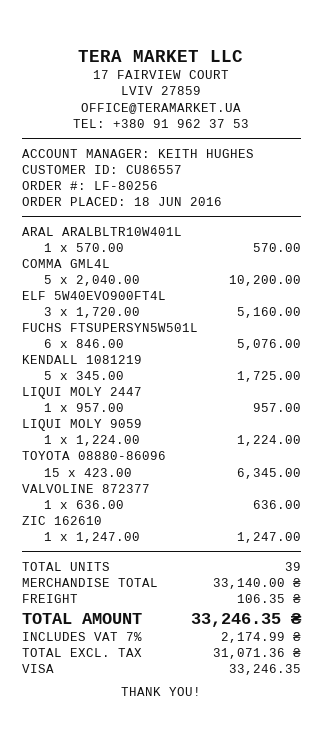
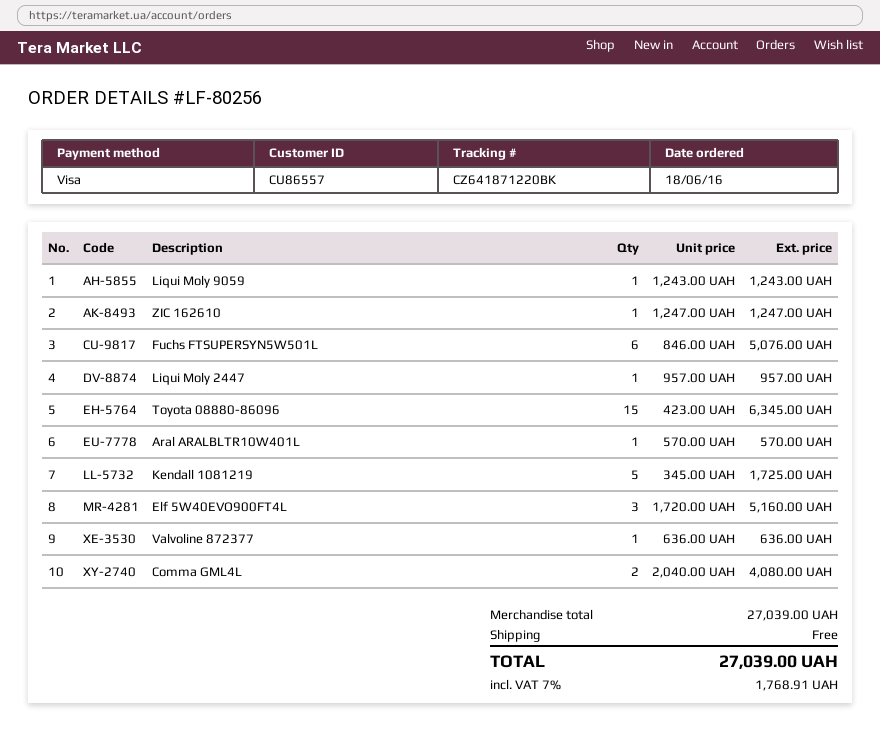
COMMA GML4L: 5 x 2040.00 = 10200.00 -> 2 x 2040.00 = 4080.00
LIQUI MOLY 9059: 1 x 1224.00 = 1224.00 -> 1 x 1243.00 = 1243.00
subtotal: 33140.00 -> 27039.00
shipping: 106.35 -> 0.00
tax: 7% = 2174.99 -> 7% = 1768.91
total: 33246.35 -> 27039.00

